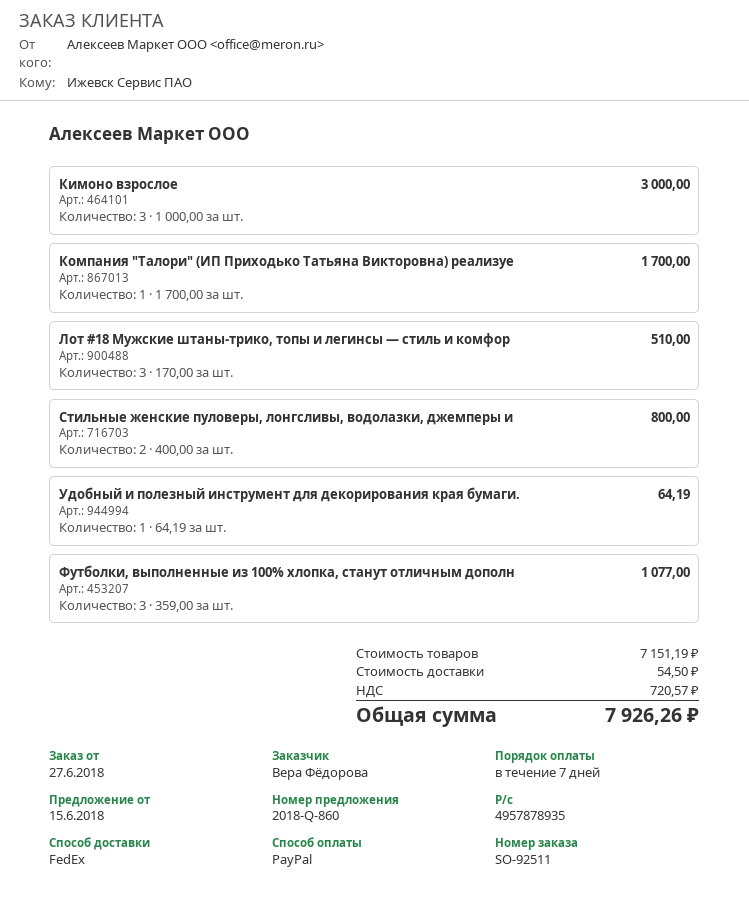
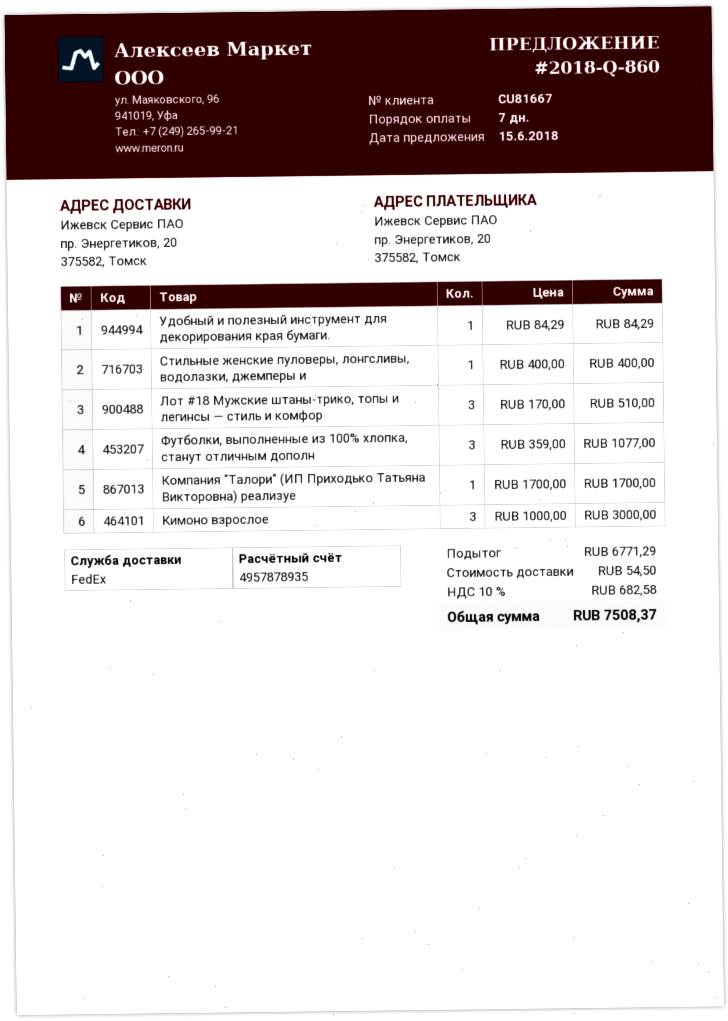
Стильные женские пуловеры, лонгсливы, водолазки, джемперы и: 2 x 400.00 = 800.00 -> 1 x 400.00 = 400.00
Удобный и полезный инструмент для декорирования края бумаги.: 1 x 64.19 = 64.19 -> 1 x 84.29 = 84.29
subtotal: 7151.19 -> 6771.29
tax: 720.57 -> 682.58
total: 7926.26 -> 7508.37

